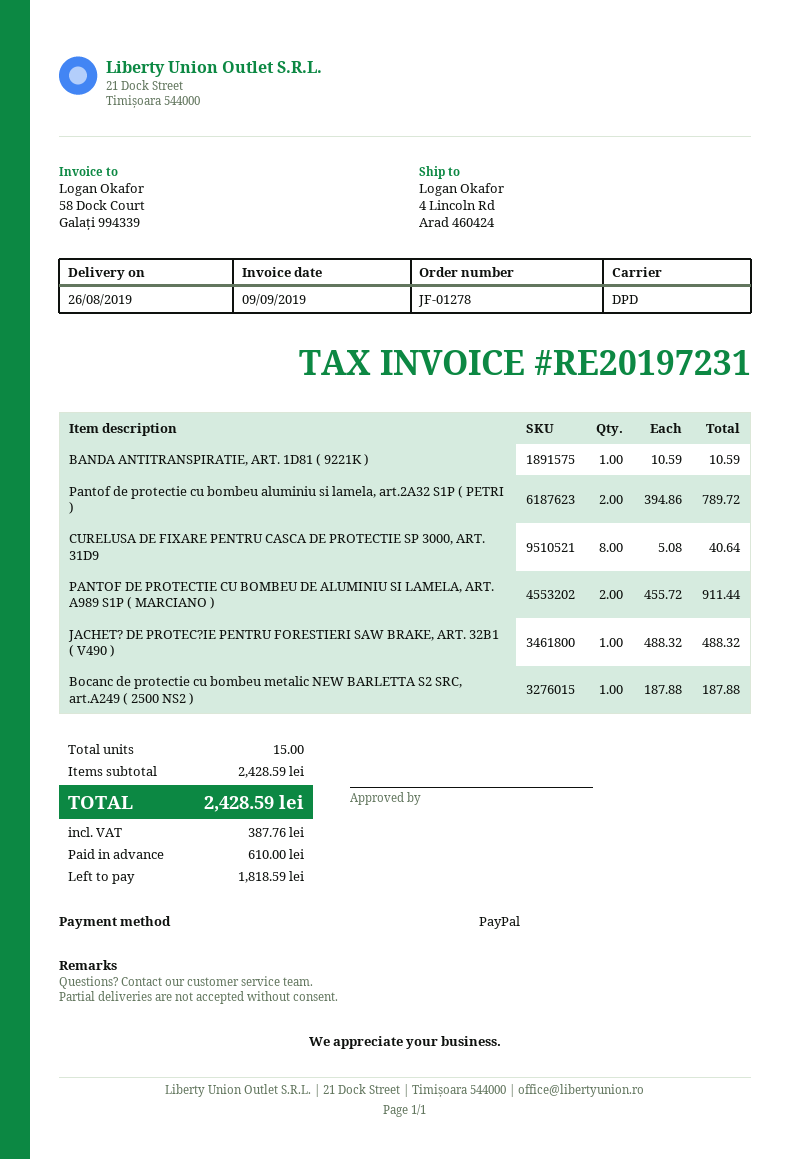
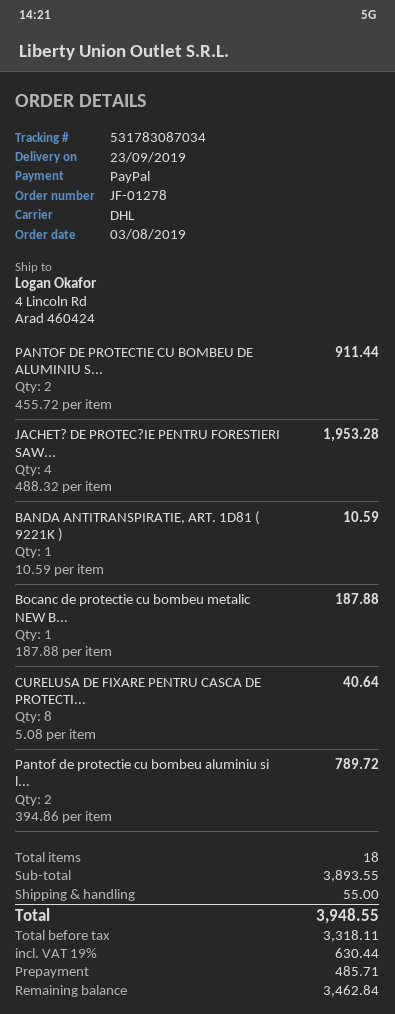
delivery date: 2019-08-26 -> 2019-09-23
shipping method: DPD -> DHL
JACHET? DE PROTEC?IE PENTRU FORESTIERI SAW BRAKE, ART. 32B1 ( V490 ): 1 x 488.32 = 488.32 -> 4 x 488.32 = 1953.28
total quantity: 15 -> 18
subtotal: 2428.59 -> 3893.55
shipping: none -> 55.00
tax: 387.76 -> 630.44
total: 2428.59 -> 3948.55
deposit: 610.00 -> 485.71
balance: 1818.59 -> 3462.84

